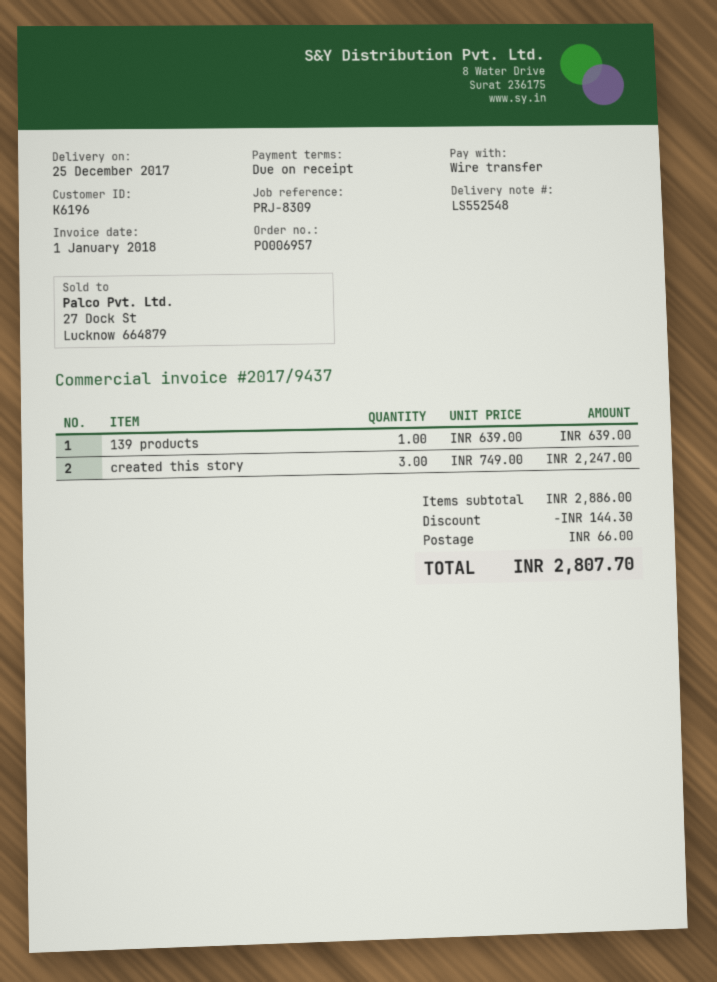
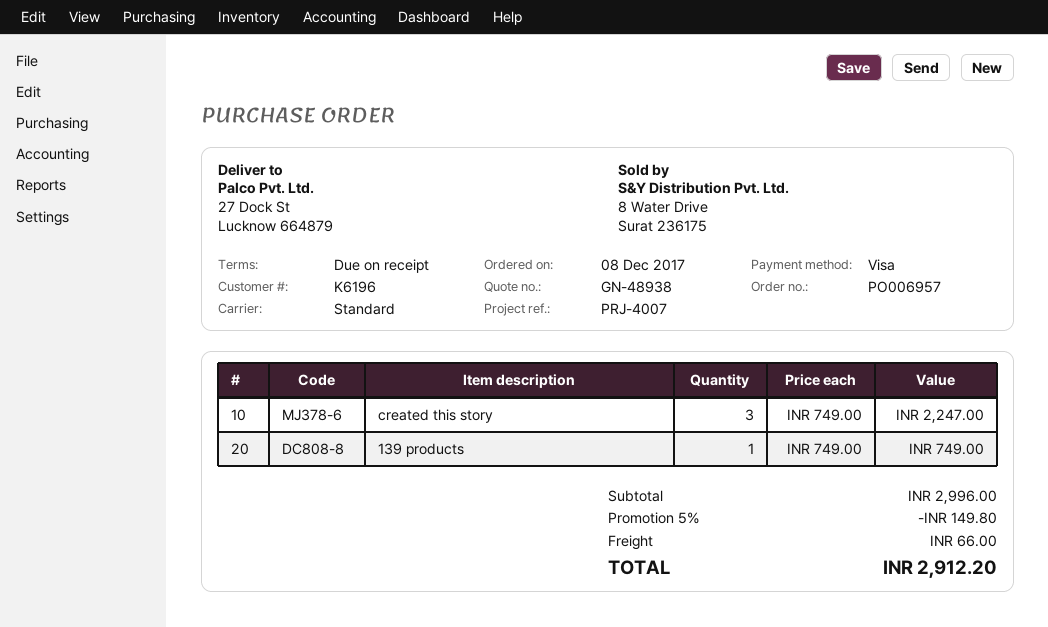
reference: PRJ-8309 -> PRJ-4007
payment method: bank transfer -> Visa
139 products: 1 x 639.00 = 639.00 -> 1 x 749.00 = 749.00
subtotal: 2886.00 -> 2996.00
discount: 144.30 -> 149.80
total: 2807.70 -> 2912.20

